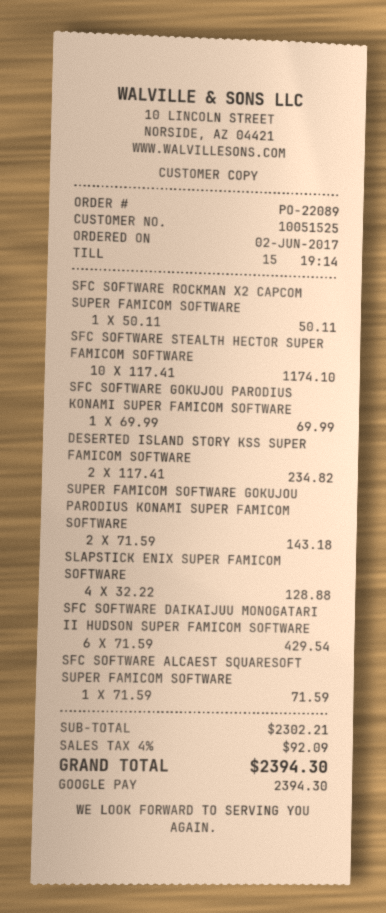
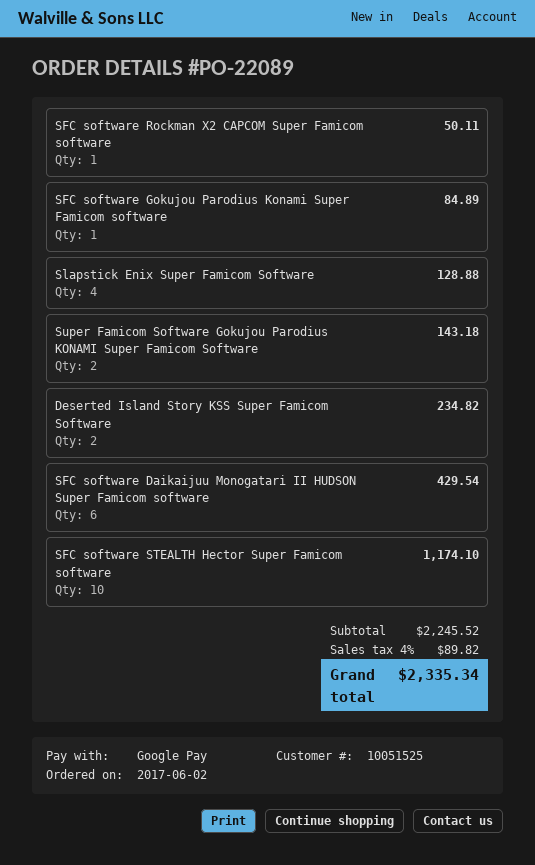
SFC SOFTWARE GOKUJOU PARODIUS KONAMI SUPER FAMICOM SOFTWARE: 1 for 69.99 -> 1 for 84.89
SFC SOFTWARE ALCAEST SQUARESOFT SUPER FAMICOM SOFTWARE: 1 for 71.59 -> none
subtotal: 2302.21 -> 2245.52
tax: 4% = 92.09 -> 4% = 89.82
total: 2394.30 -> 2335.34

